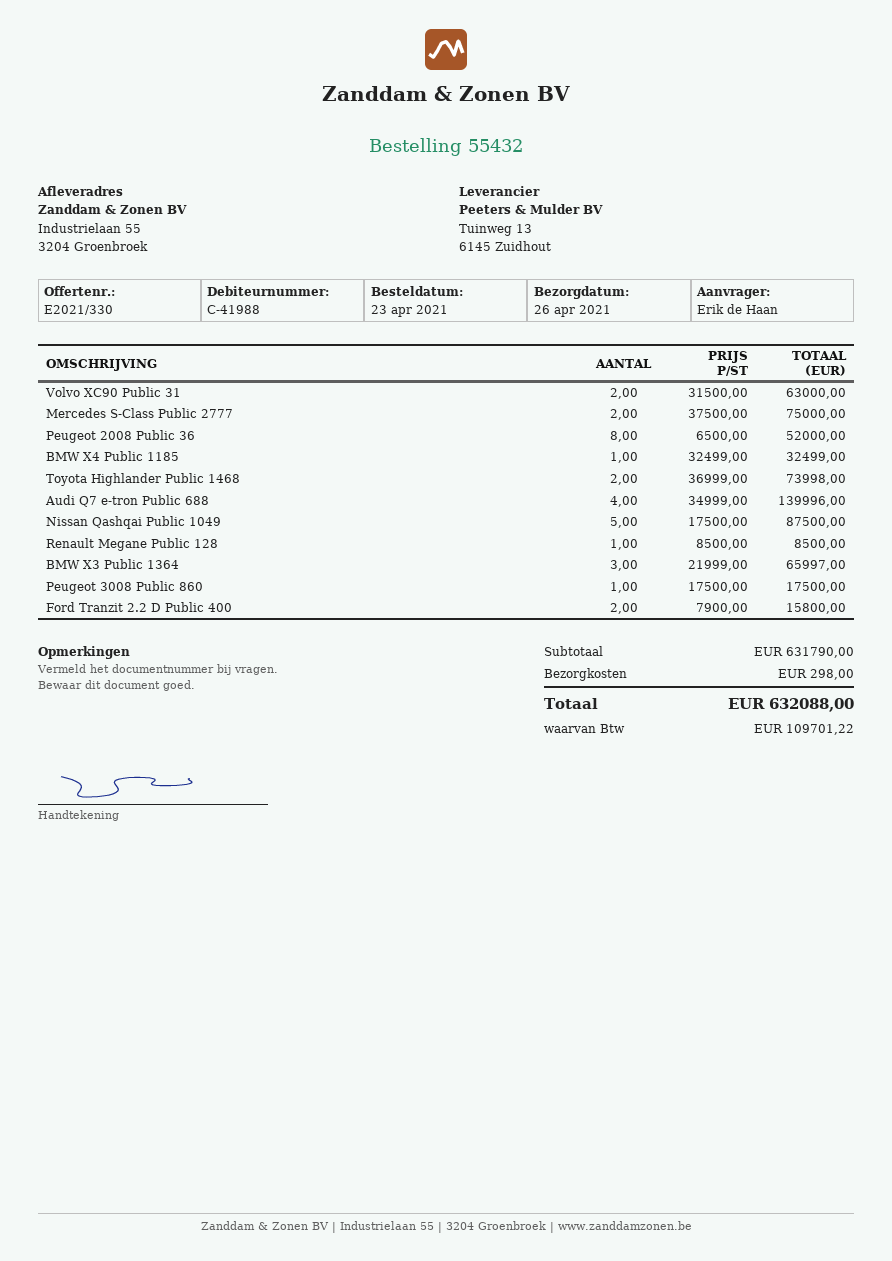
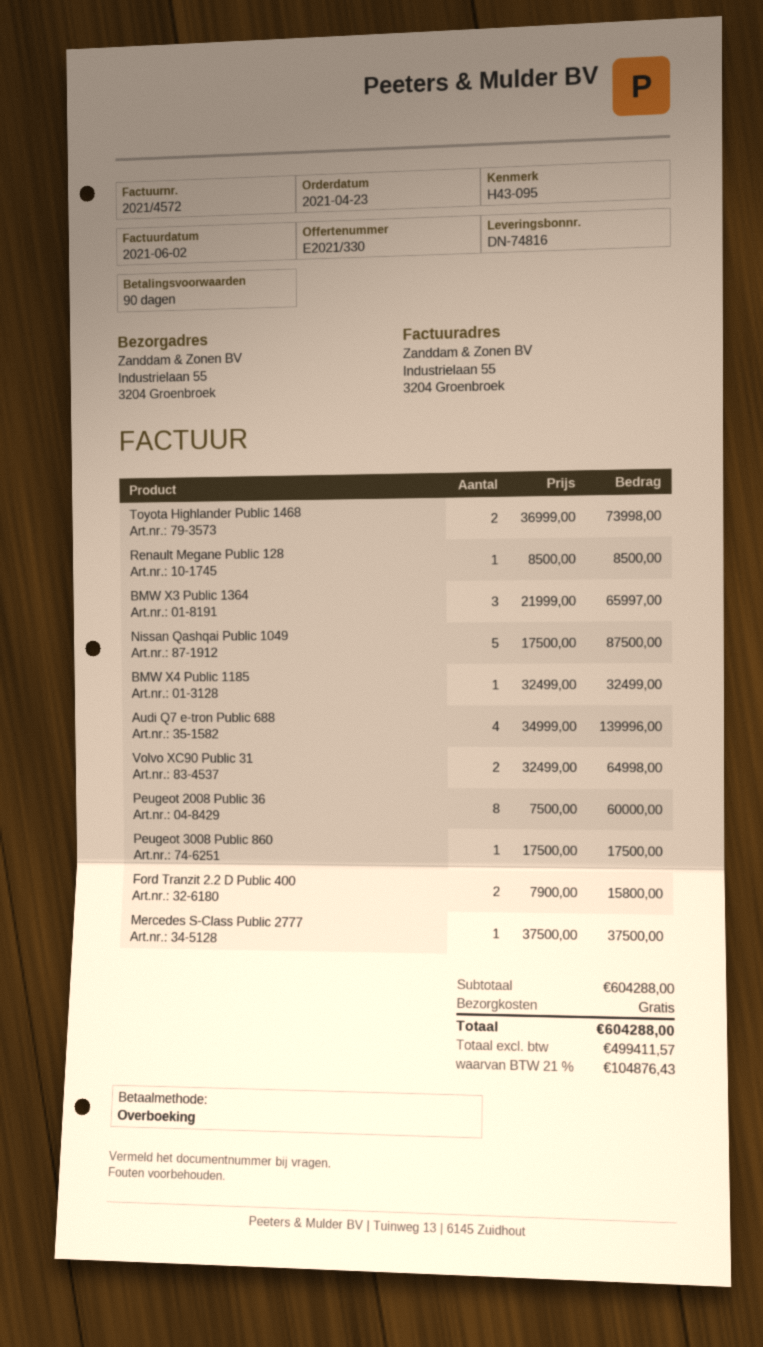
Volvo XC90 Public 31: 2 x 31500.00 = 63000.00 -> 2 x 32499.00 = 64998.00
Mercedes S-Class Public 2777: 2 x 37500.00 = 75000.00 -> 1 x 37500.00 = 37500.00
Peugeot 2008 Public 36: 8 x 6500.00 = 52000.00 -> 8 x 7500.00 = 60000.00
subtotal: 631790.00 -> 604288.00
shipping: 298.00 -> 0.00
tax: 109701.22 -> 104876.43
total: 632088.00 -> 604288.00

